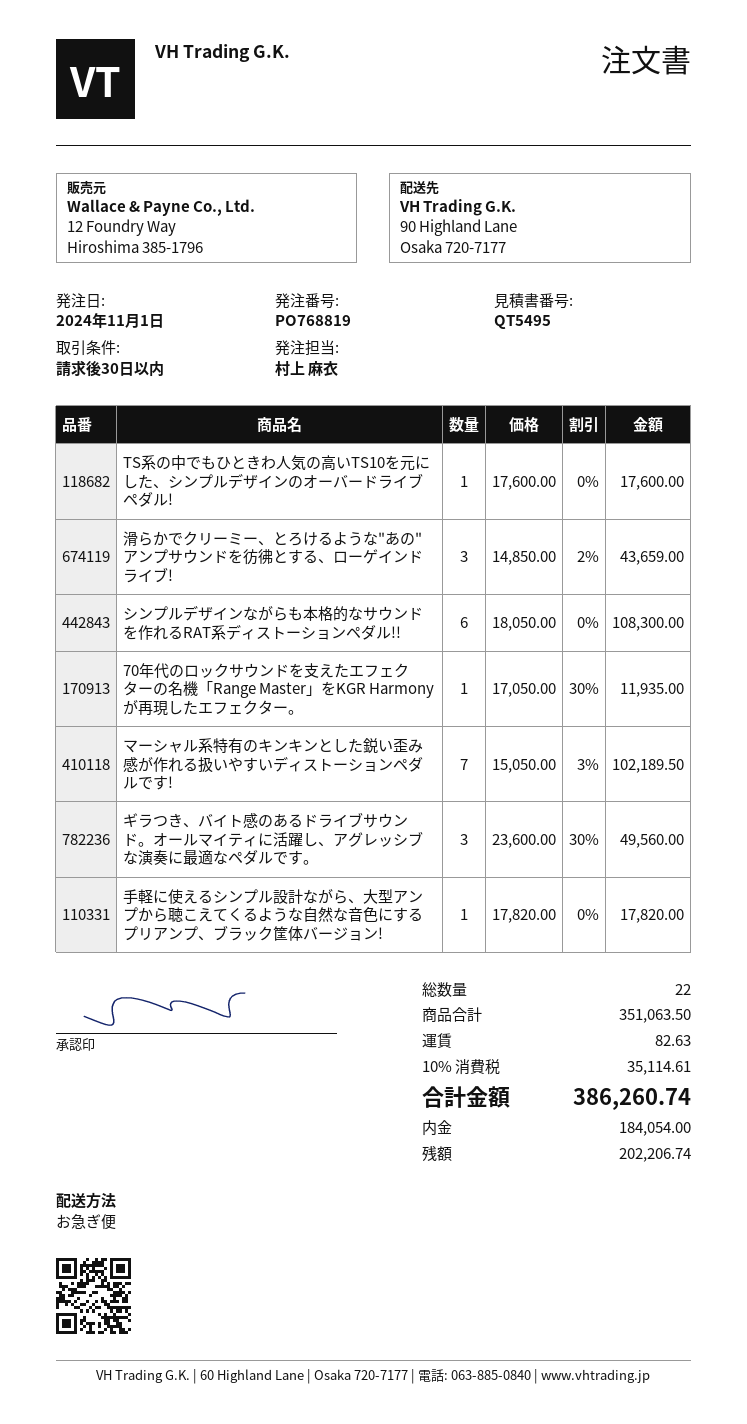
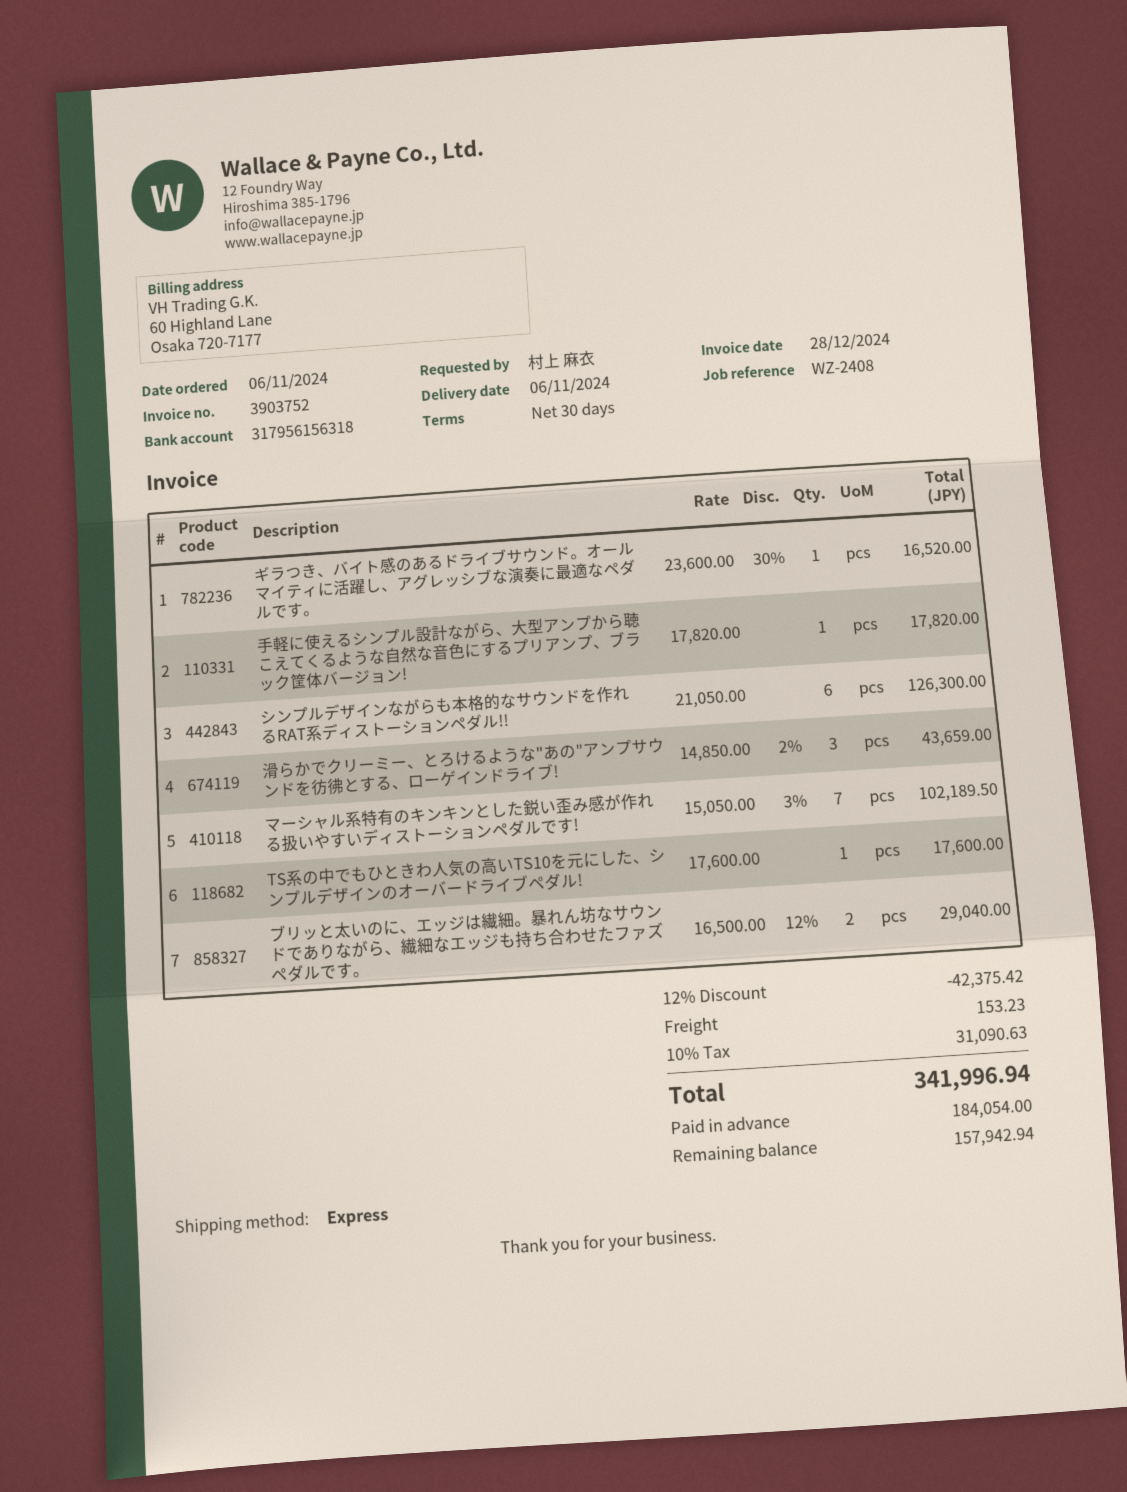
order date: 2024-11-01 -> 2024-11-06
シンプルデザインながらも本格的なサウンドを作れるRAT系ディストーションペダル!!: 6 x 18050.00 = 108300.00 -> 6 x 21050.00 = 126300.00
70年代のロックサウンドを支えたエフェクターの名機「Range Master」をKGR Harmonyが再現したエフェクター。: 1 x 17050.00 - 30% = 11935.00 -> none
ギラつき、バイト感のあるドライブサウンド。オールマイティに活躍し、アグレッシブな演奏に最適なペダルです。: 3 x 23600.00 - 30% = 49560.00 -> 1 x 23600.00 - 30% = 16520.00
ブリッと太いのに、エッジは繊細。暴れん坊なサウンドでありながら、繊細なエッジも持ち合わせたファズペダルです。: none -> 2 x 16500.00 - 12% = 29040.00
discount: none -> 12% = 42375.42
shipping: 82.63 -> 153.23
tax: 10% = 35114.61 -> 10% = 31090.63
total: 386260.74 -> 341996.94
balance: 202206.74 -> 157942.94

